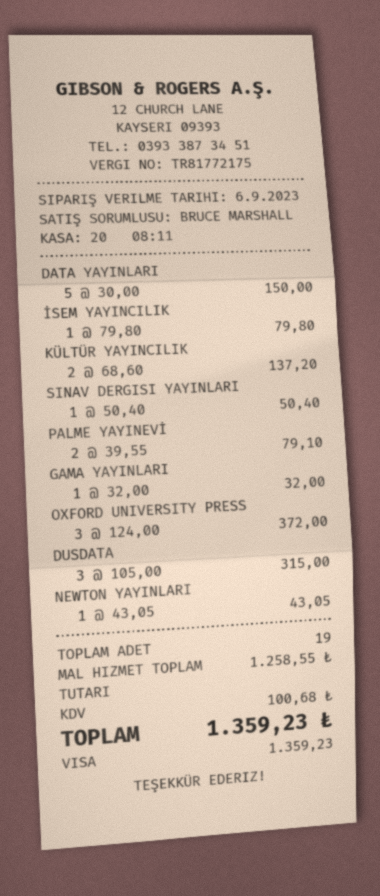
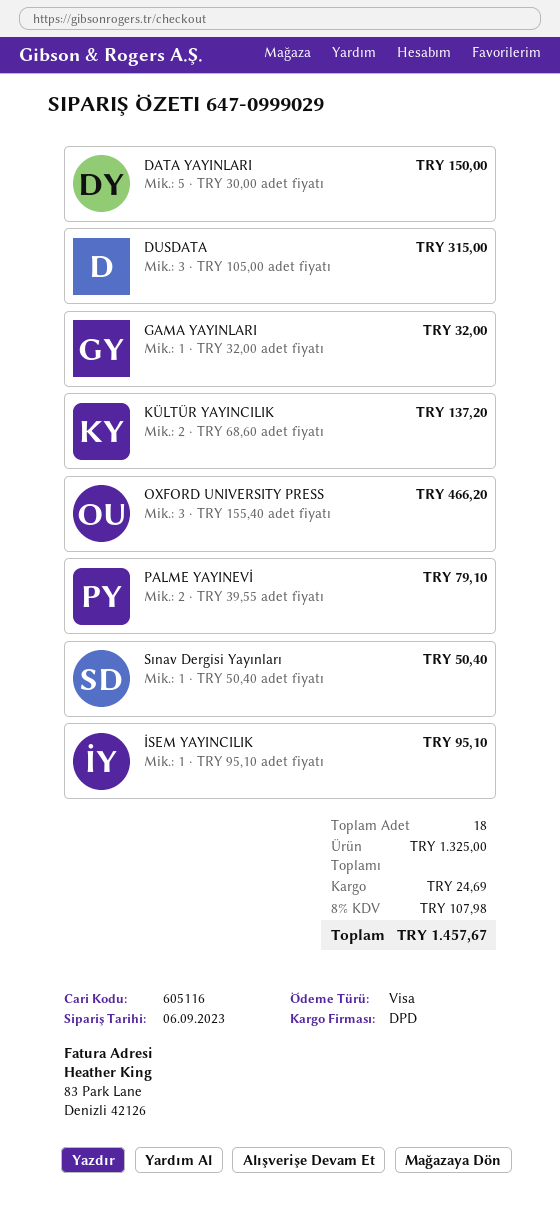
İSEM YAYINCILIK: 1 x 79.80 = 79.80 -> 1 x 95.10 = 95.10
OXFORD UNIVERSITY PRESS: 3 x 124.00 = 372.00 -> 3 x 155.40 = 466.20
NEWTON YAYINLARI: 1 x 43.05 = 43.05 -> none
total quantity: 19 -> 18
subtotal: 1258.55 -> 1325.00
shipping: none -> 24.69
tax: 100.68 -> 107.98
total: 1359.23 -> 1457.67

